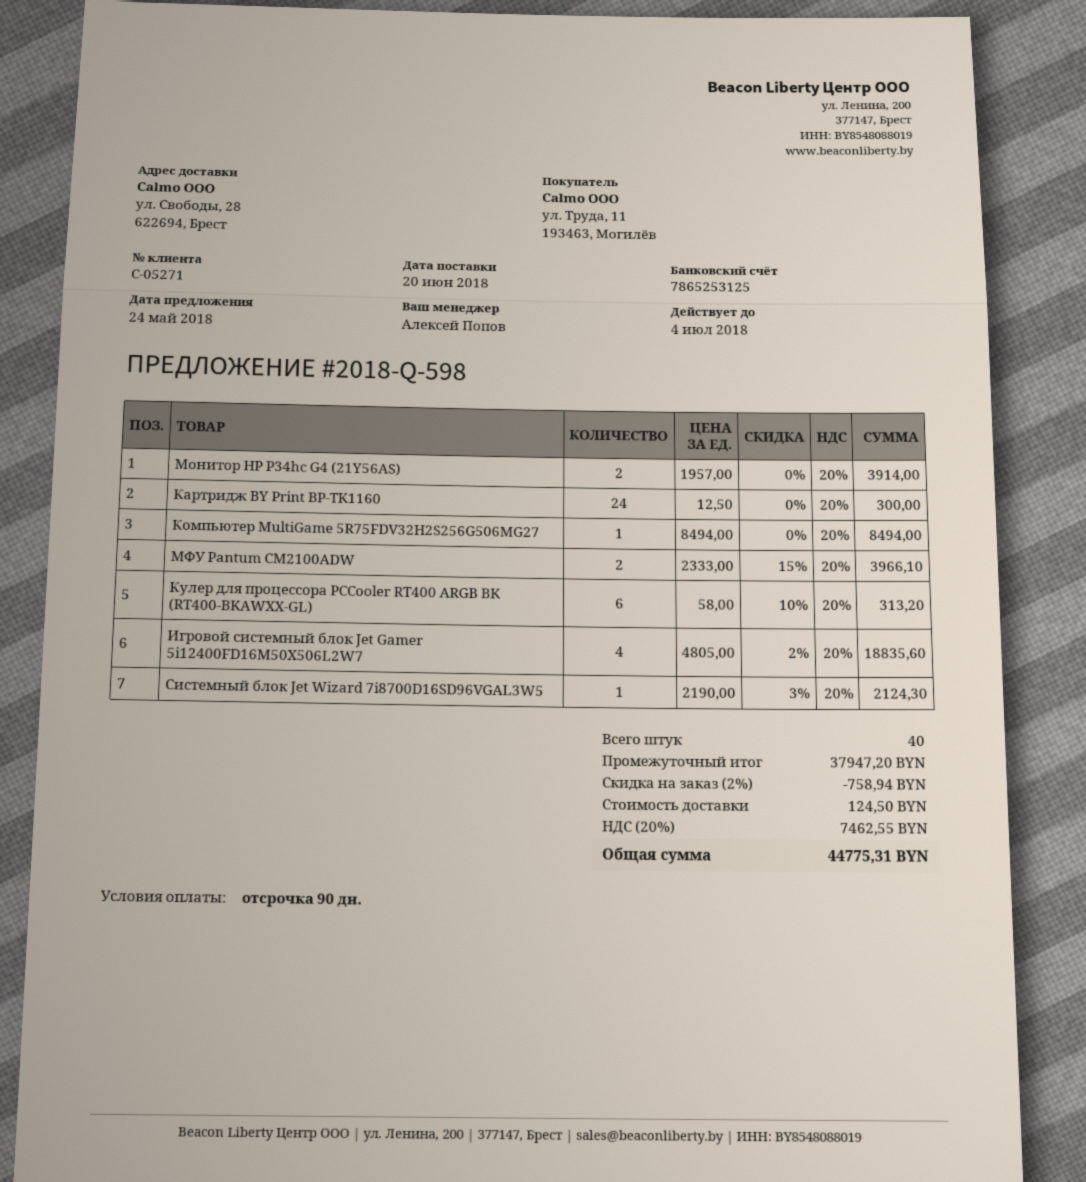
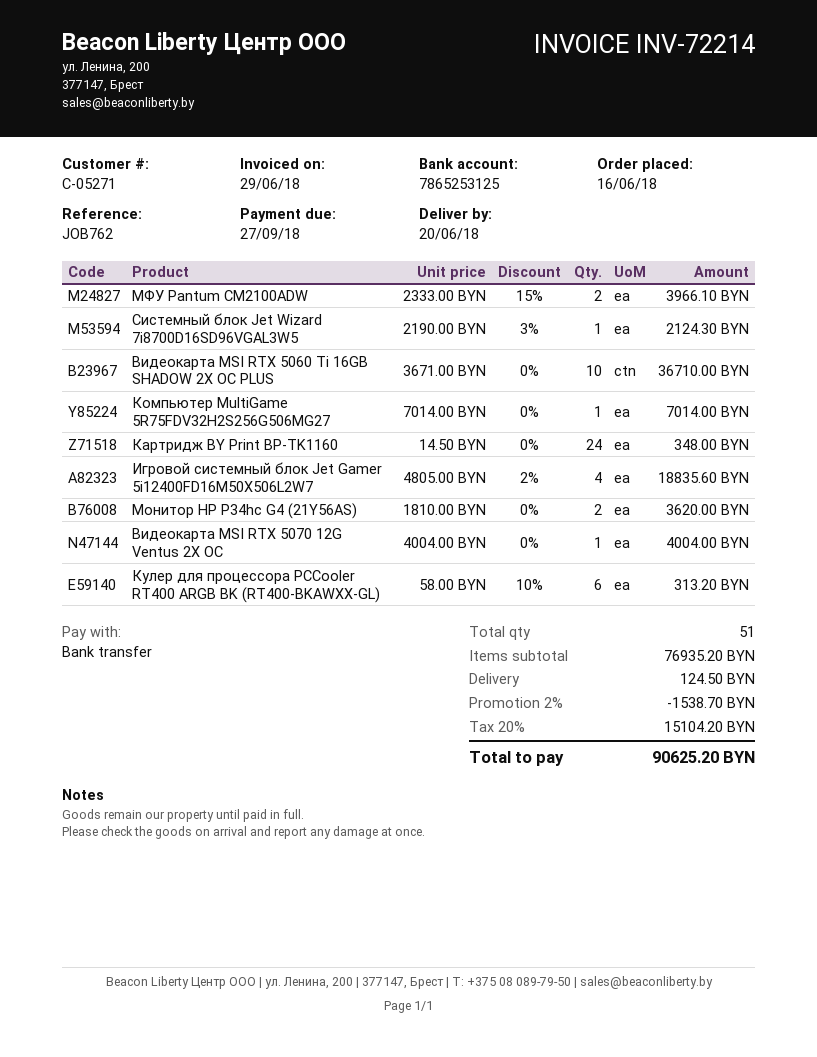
Монитор HP P34hc G4 (21Y56AS): 2 x 1957.00 = 3914.00 -> 2 x 1810.00 = 3620.00
Картридж BY Print BP-TK1160: 24 x 12.50 = 300.00 -> 24 x 14.50 = 348.00
Компьютер MultiGame 5R75FDV32H2S256G506MG27: 1 x 8494.00 = 8494.00 -> 1 x 7014.00 = 7014.00
Видеокарта MSI RTX 5060 Ti 16GB SHADOW 2X OC PLUS: none -> 10 x 3671.00 = 36710.00
Видеокарта MSI RTX 5070 12G Ventus 2X OC: none -> 1 x 4004.00 = 4004.00
total quantity: 40 -> 51
subtotal: 37947.20 -> 76935.20
discount: 2% = 758.94 -> 2% = 1538.70
tax: 20% = 7462.55 -> 20% = 15104.20
total: 44775.31 -> 90625.20

